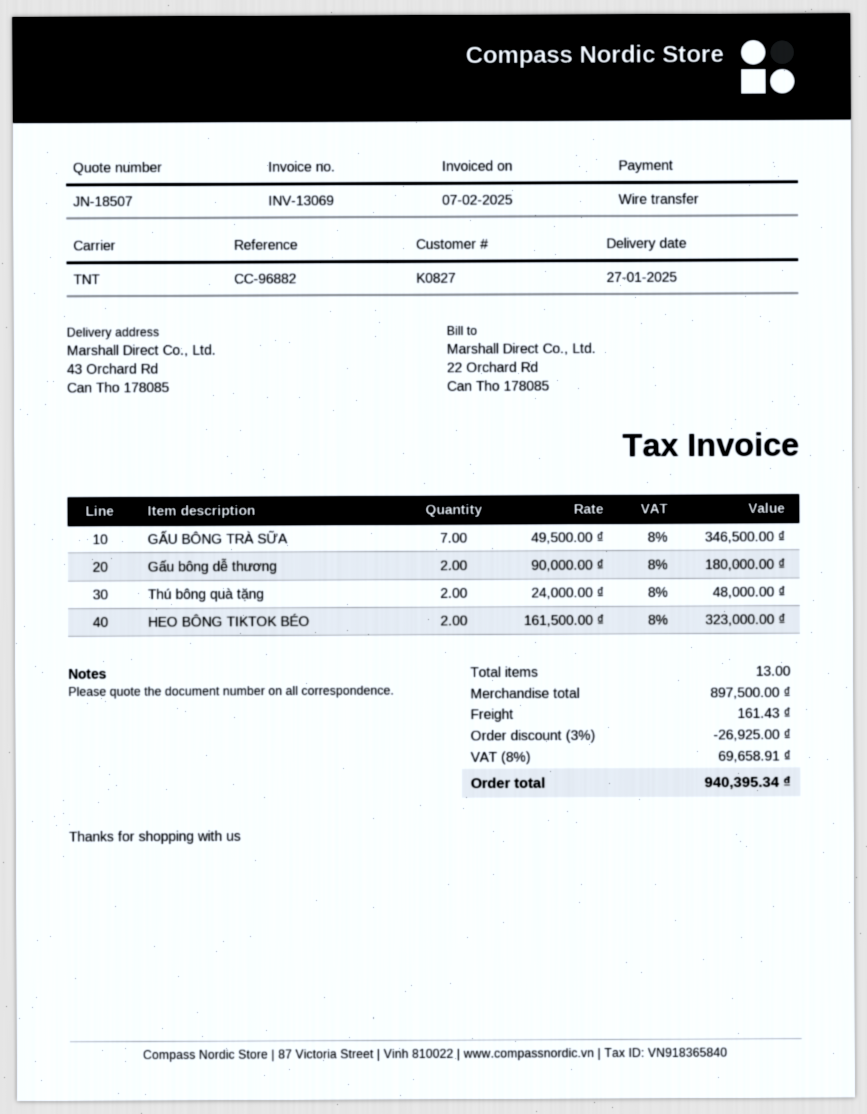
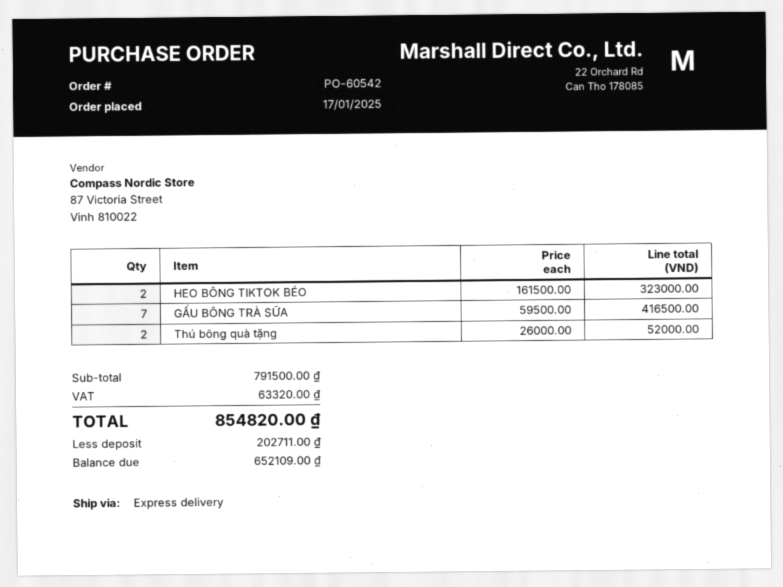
shipping method: TNT -> express
GẤU BÔNG TRÀ SỮA: 7 x 49500.00 = 346500.00 -> 7 x 59500.00 = 416500.00
Gấu bông dễ thương: 2 x 90000.00 = 180000.00 -> none
Thú bông quà tặng: 2 x 24000.00 = 48000.00 -> 2 x 26000.00 = 52000.00
subtotal: 897500.00 -> 791500.00
discount: 3% = 26925.00 -> none
shipping: 161.43 -> none
tax: 69658.91 -> 63320.00
total: 940395.34 -> 854820.00

